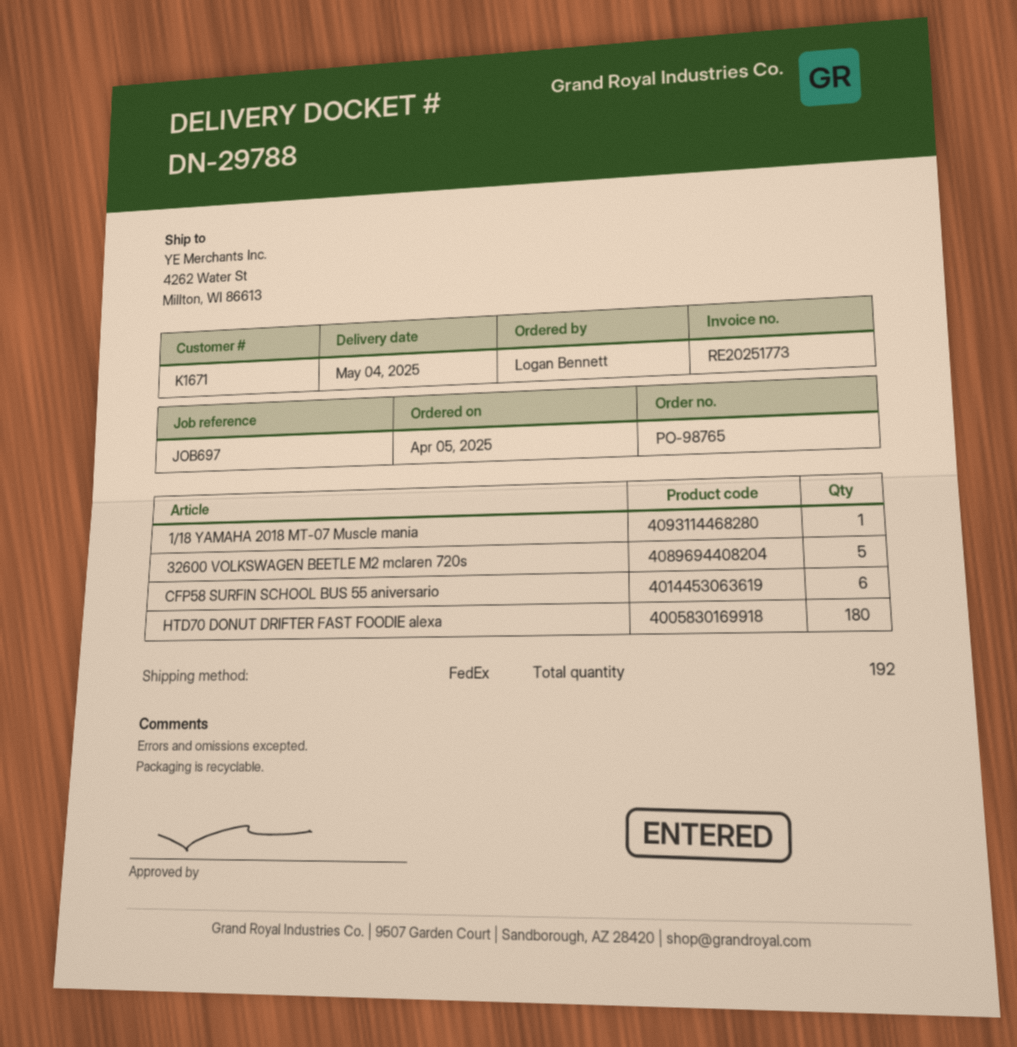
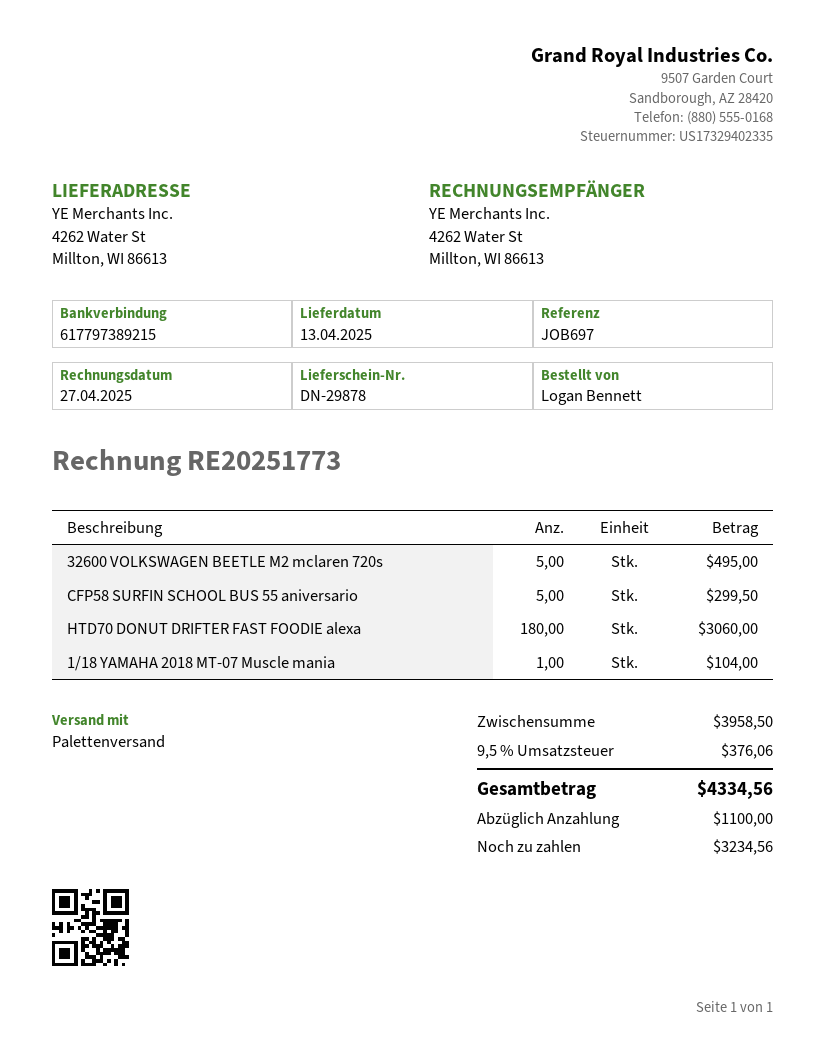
delivery note number: DN-29788 -> DN-29878
delivery date: 2025-05-04 -> 2025-04-13
shipping method: FedEx -> pallet freight
CFP58 SURFIN SCHOOL BUS 55 aniversario: 6 -> 5

